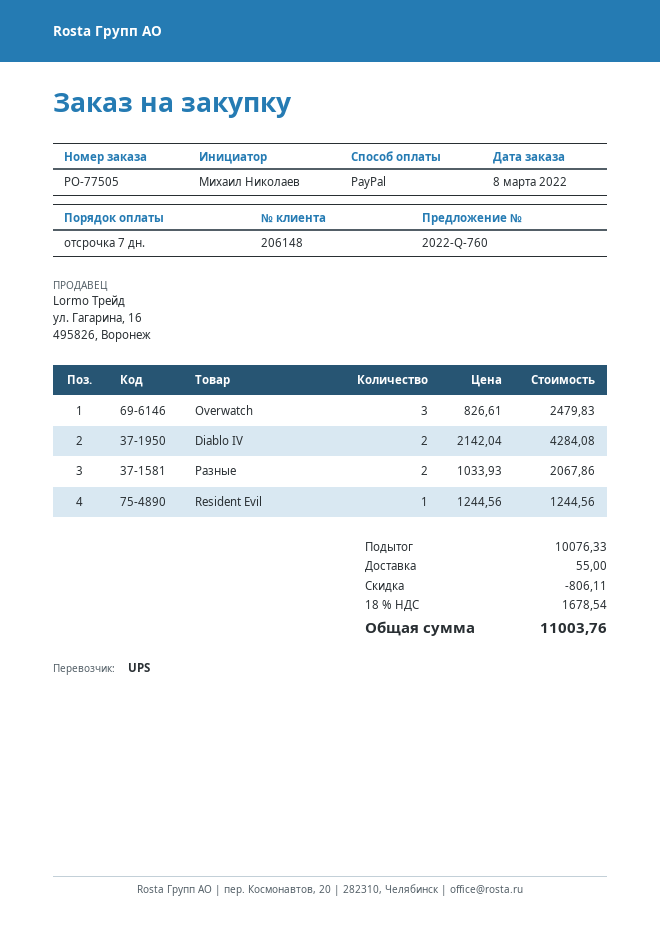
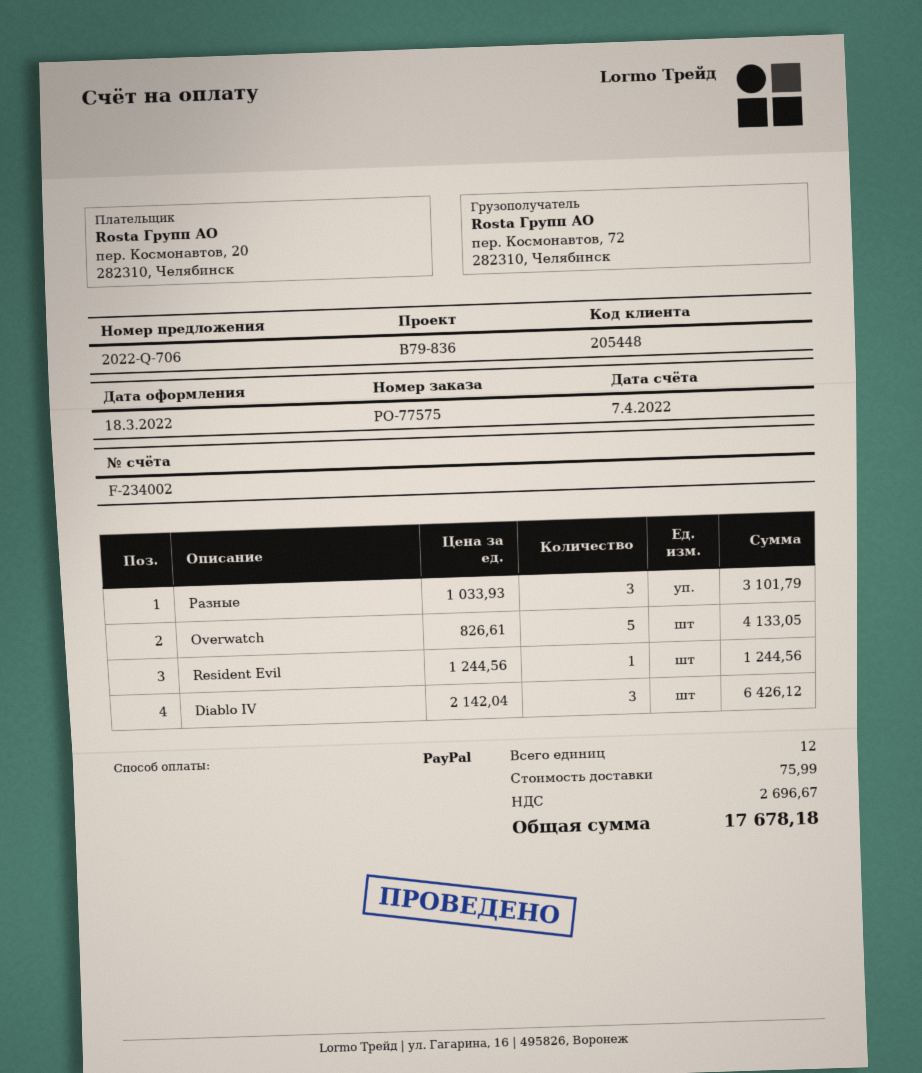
quote number: 2022-Q-760 -> 2022-Q-706
order number: PO-77505 -> PO-77575
order date: 2022-03-08 -> 2022-03-18
customer number: 206148 -> 205448
Overwatch: 3 x 826.61 = 2479.83 -> 5 x 826.61 = 4133.05
Diablo IV: 2 x 2142.04 = 4284.08 -> 3 x 2142.04 = 6426.12
Разные: 2 x 1033.93 = 2067.86 -> 3 x 1033.93 = 3101.79
discount: 806.11 -> none
shipping: 55.00 -> 75.99
tax: 1678.54 -> 2696.67
total: 11003.76 -> 17678.18

